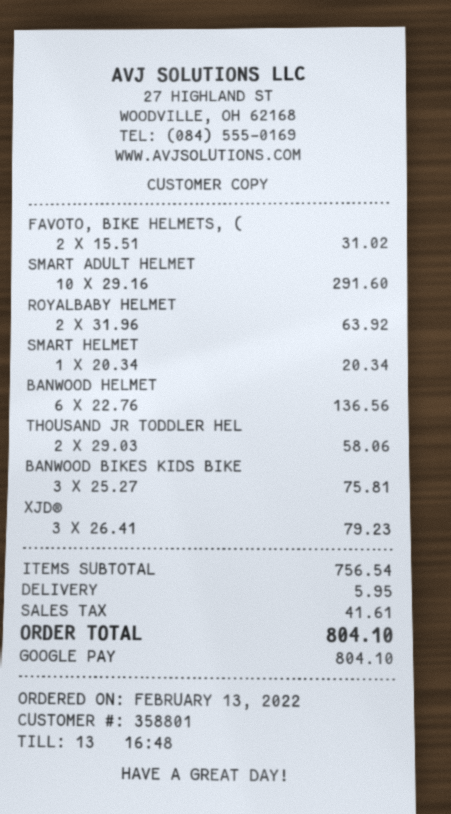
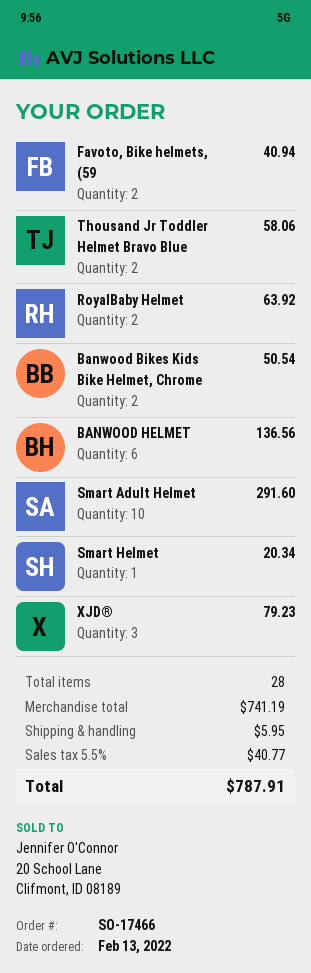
FAVOTO, BIKE HELMETS, (: 2 for 31.02 -> 2 for 40.94
BANWOOD BIKES KIDS BIKE: 3 for 75.81 -> 2 for 50.54
subtotal: 756.54 -> 741.19
tax: 41.61 -> 40.77
total: 804.10 -> 787.91

